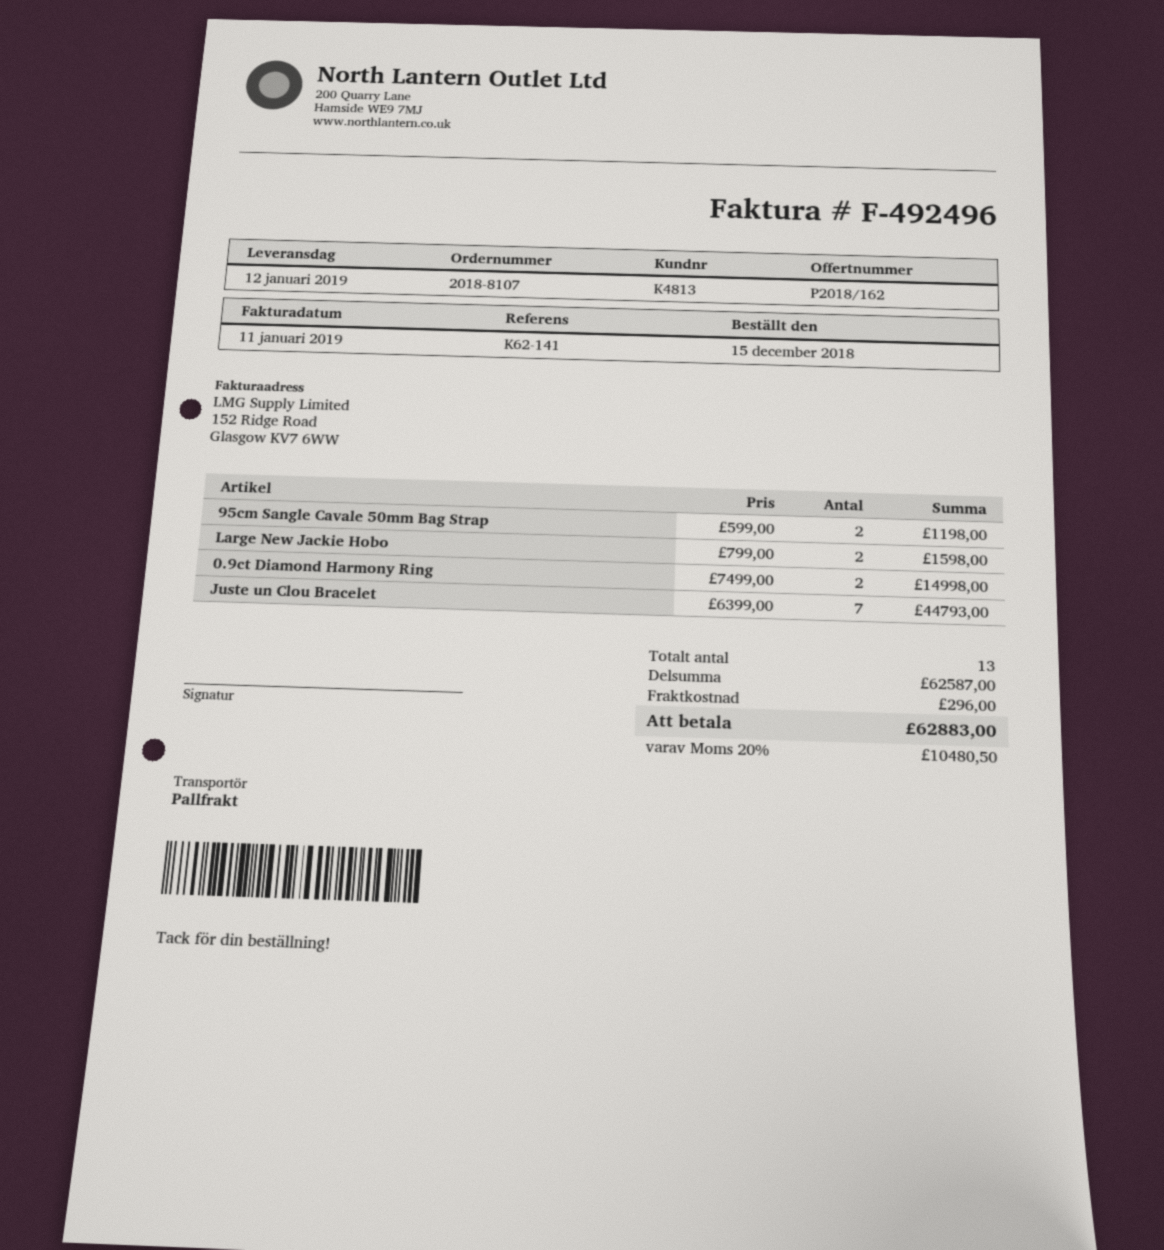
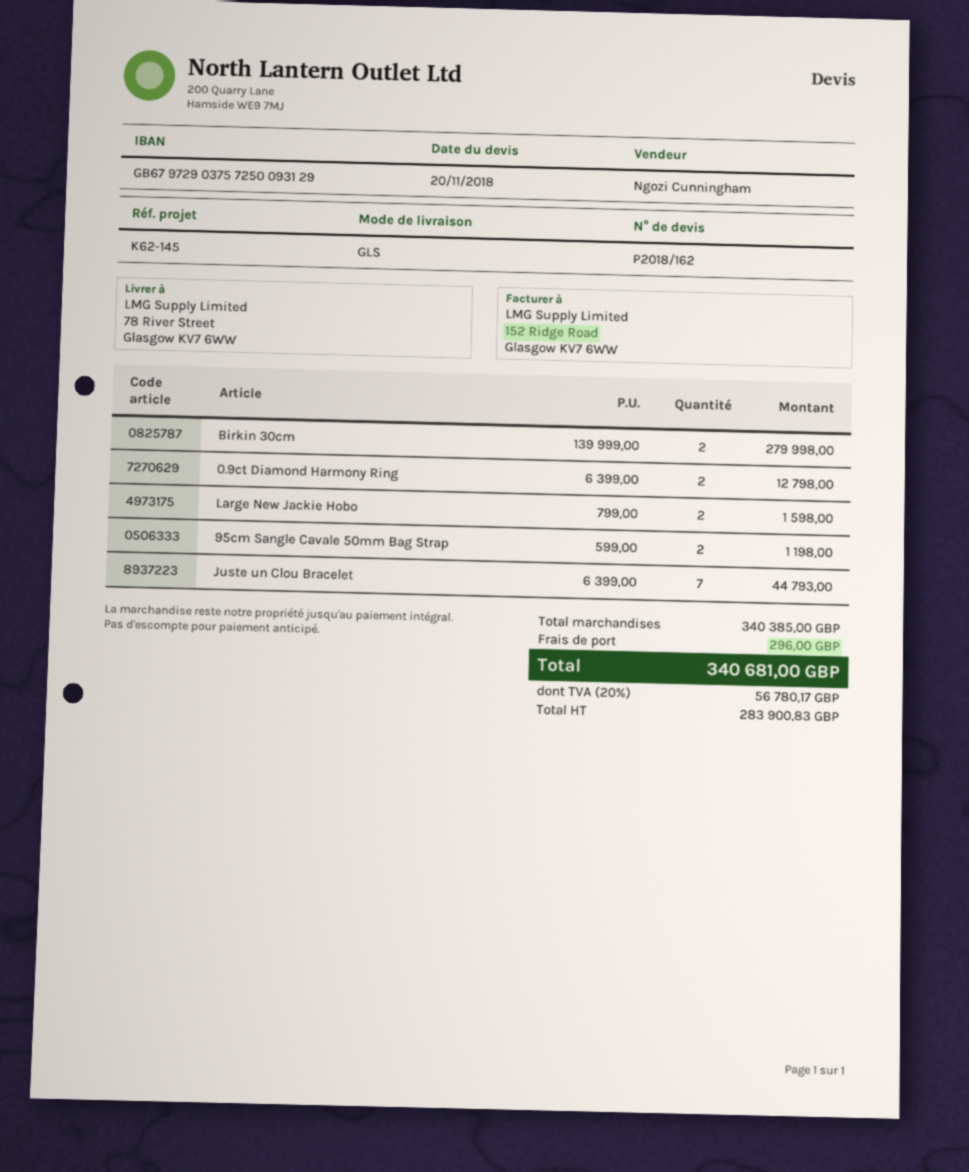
reference: K62-141 -> K62-145
shipping method: pallet freight -> GLS
0.9ct Diamond Harmony Ring: 2 x 7499.00 = 14998.00 -> 2 x 6399.00 = 12798.00
Birkin 30cm: none -> 2 x 139999.00 = 279998.00
subtotal: 62587.00 -> 340385.00
tax: 20% = 10480.50 -> 20% = 56780.17
total: 62883.00 -> 340681.00

